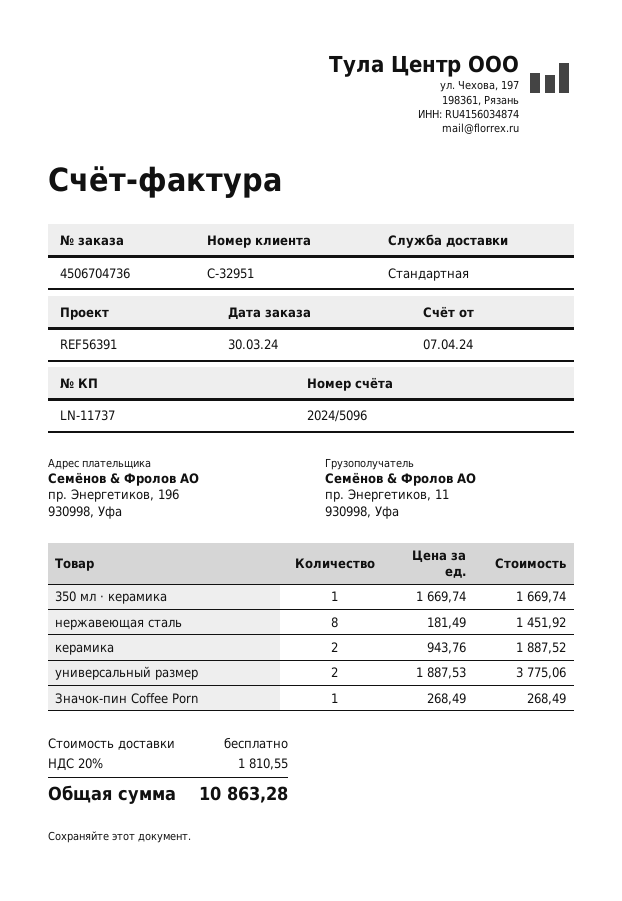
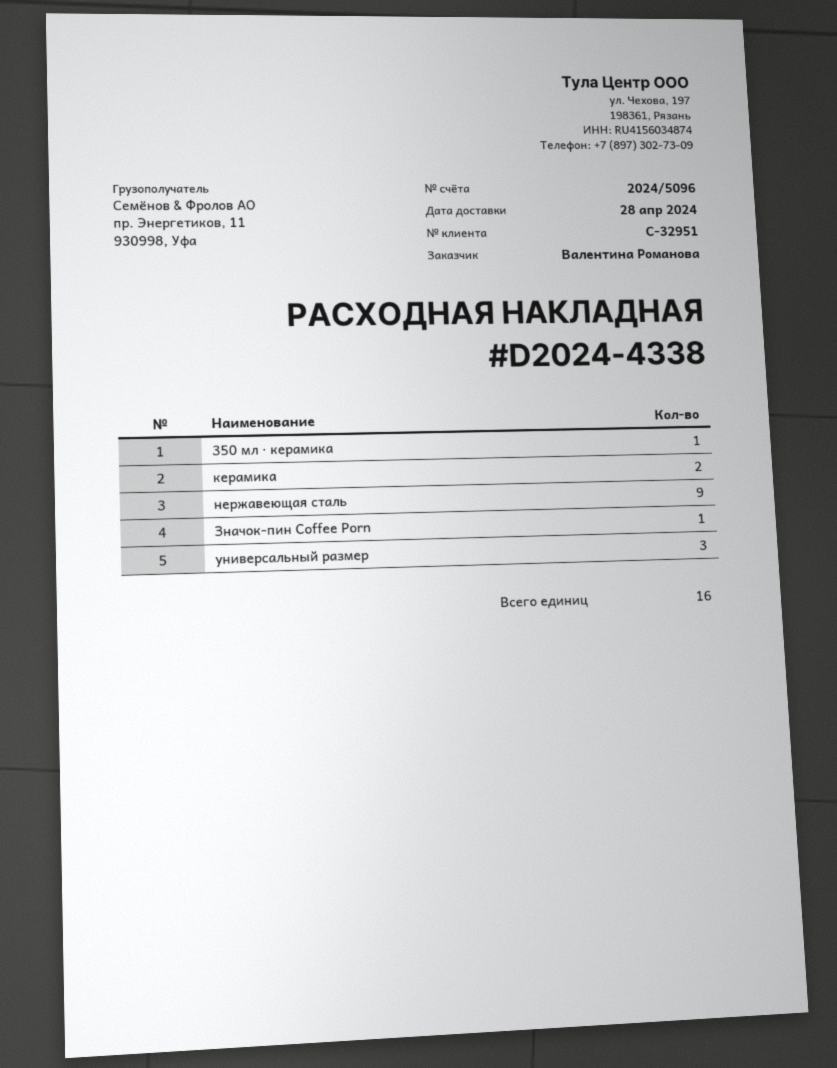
нержавеющая сталь: 8 -> 9
универсальный размер: 2 -> 3

